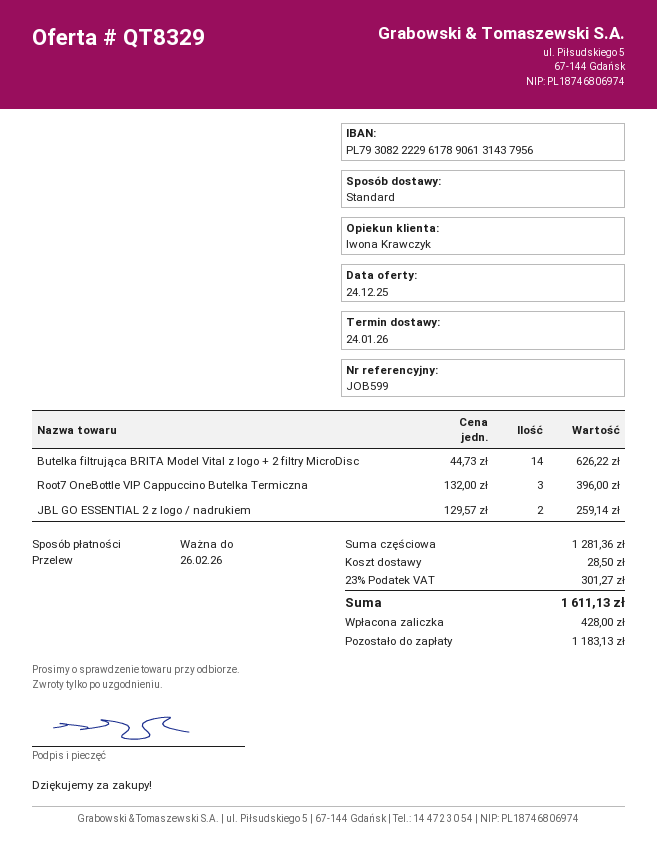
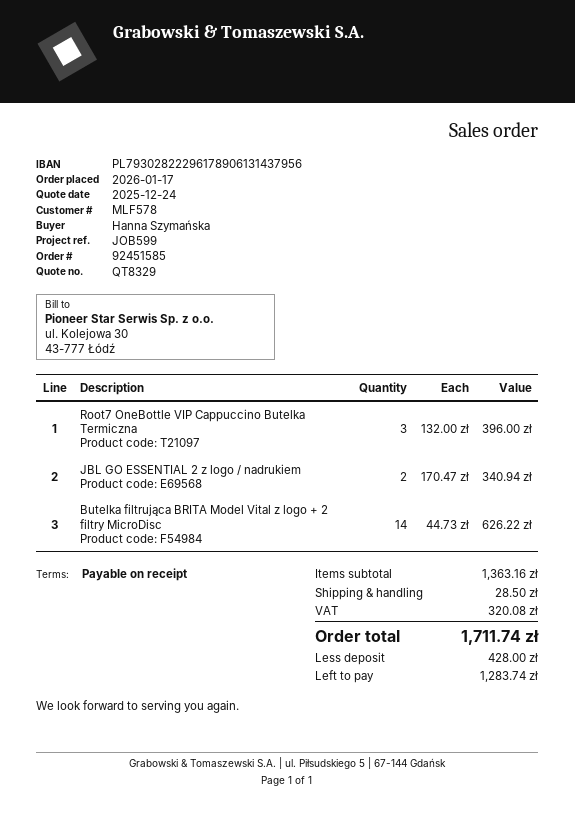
bank account: PL79308222296178906131437956 -> PL79302822296178906131437956
JBL GO ESSENTIAL 2 z logo / nadrukiem: 2 x 129.57 = 259.14 -> 2 x 170.47 = 340.94
subtotal: 1281.36 -> 1363.16
tax: 301.27 -> 320.08
total: 1611.13 -> 1711.74
balance: 1183.13 -> 1283.74

